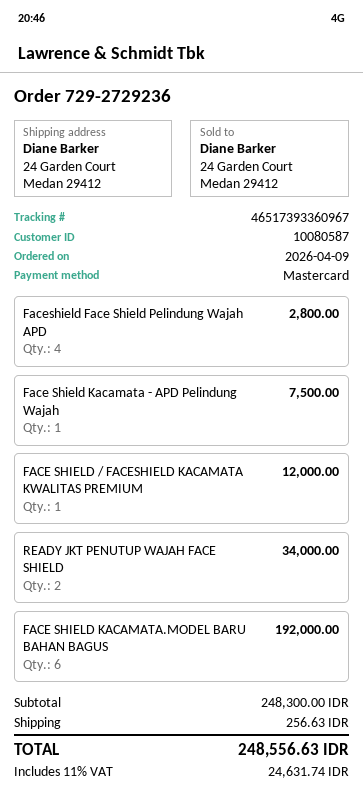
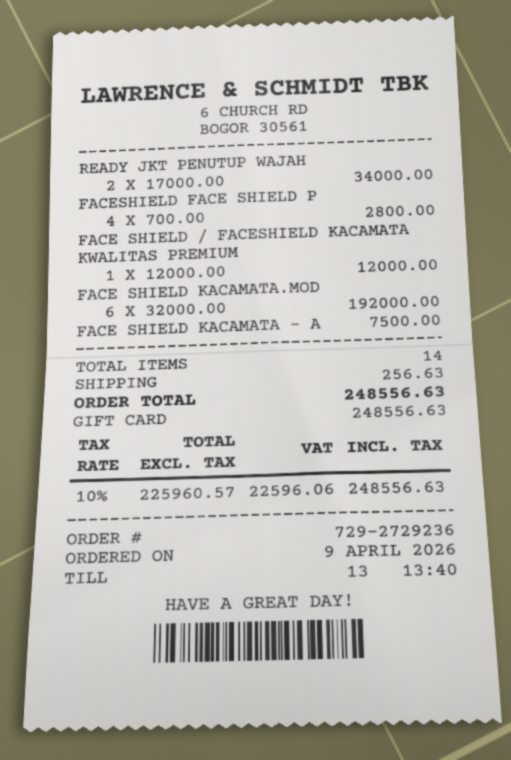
payment method: Mastercard -> gift card
tax: 11% = 24631.74 -> 10% = 22596.06

